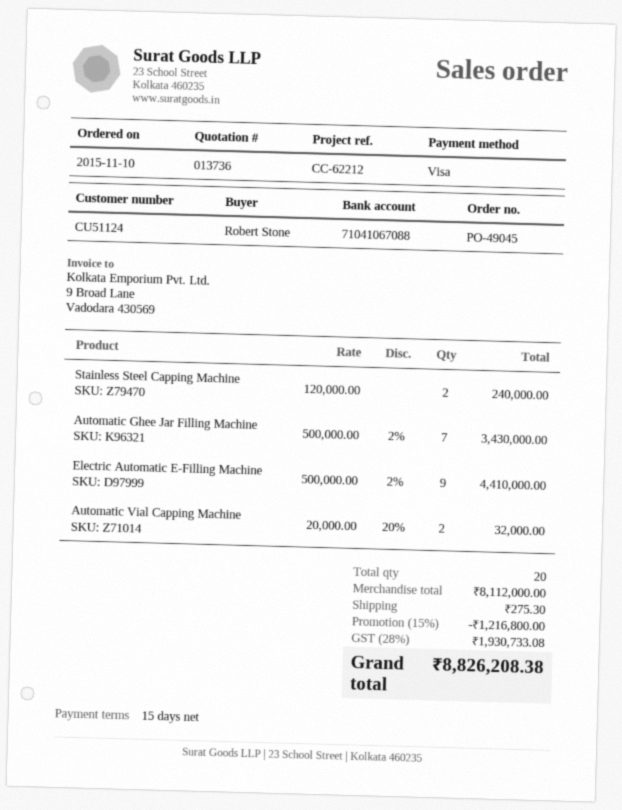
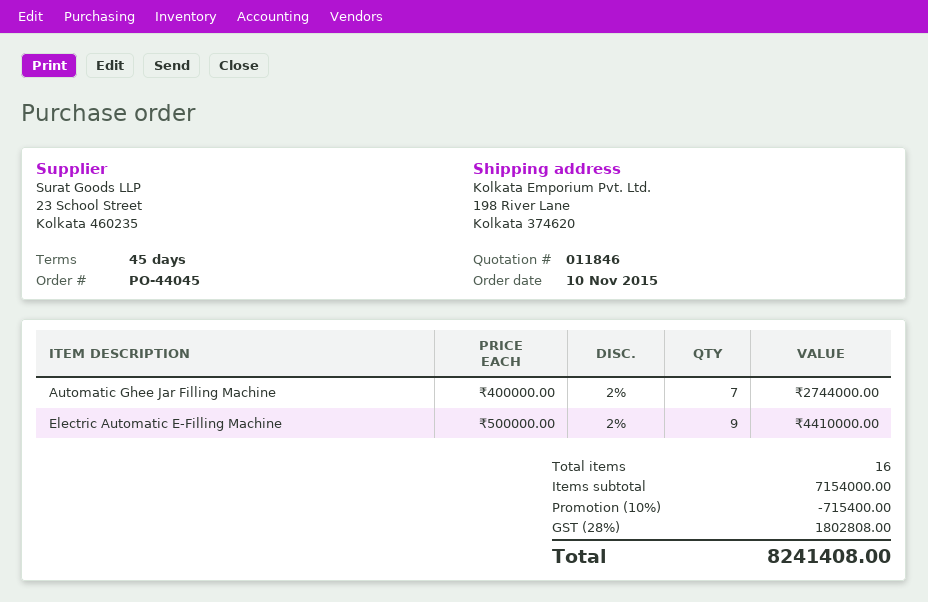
quote number: 013736 -> 011846
order number: PO-49045 -> PO-44045
payment terms: 15 days -> 45 days
Stainless Steel Capping Machine: 2 x 120000.00 = 240000.00 -> none
Automatic Ghee Jar Filling Machine: 7 x 500000.00 - 2% = 3430000.00 -> 7 x 400000.00 - 2% = 2744000.00
Automatic Vial Capping Machine: 2 x 20000.00 - 20% = 32000.00 -> none
total quantity: 20 -> 16
subtotal: 8112000.00 -> 7154000.00
discount: 15% = 1216800.00 -> 10% = 715400.00
shipping: 275.30 -> none
tax: 28% = 1930733.08 -> 28% = 1802808.00
total: 8826208.38 -> 8241408.00

